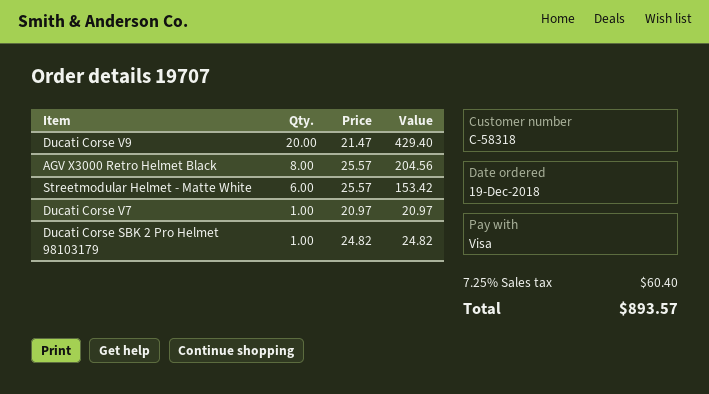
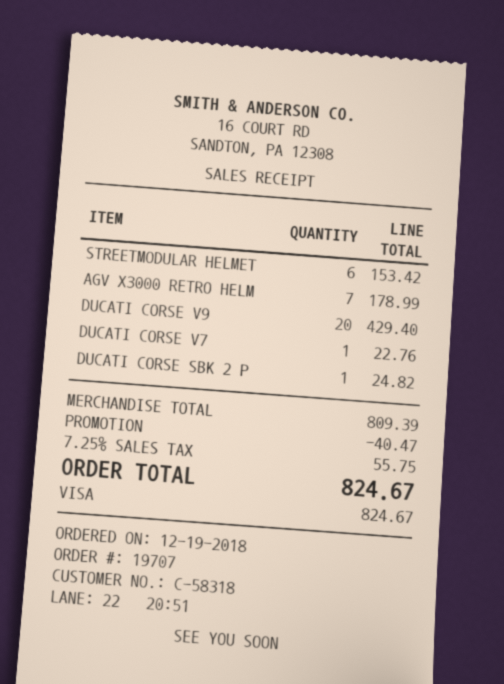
AGV X3000 Retro Helmet Black: 8 for 204.56 -> 7 for 178.99
Ducati Corse V7: 1 for 20.97 -> 1 for 22.76
discount: none -> 40.47
tax: 7.25% = 60.40 -> 7.25% = 55.75
total: 893.57 -> 824.67

